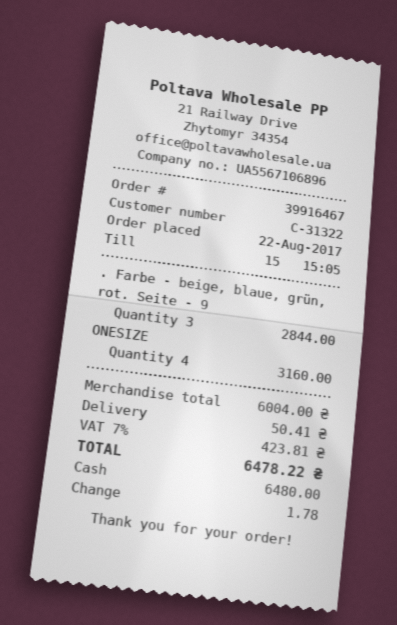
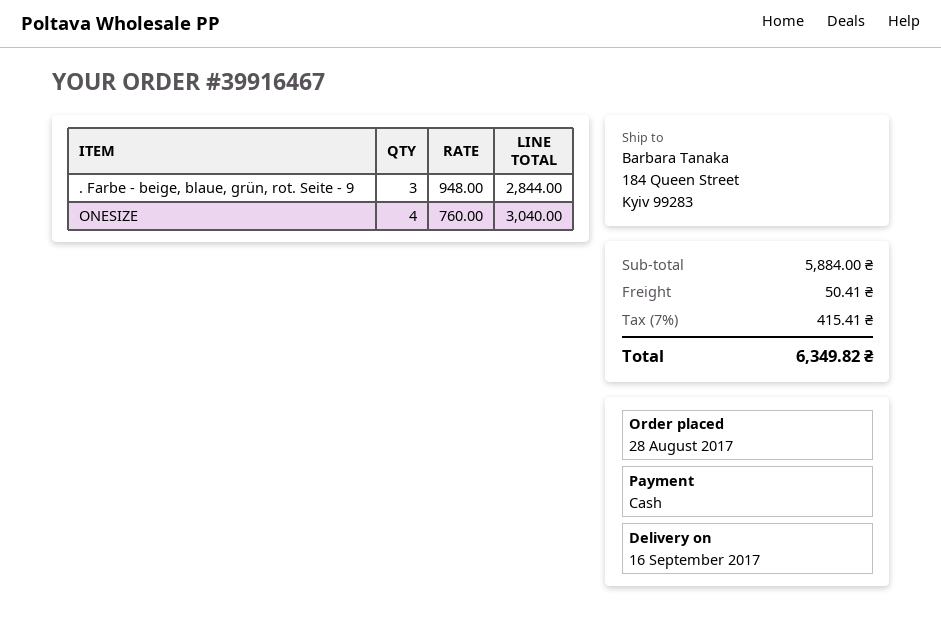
order date: 2017-08-22 -> 2017-08-28
ONESIZE: 4 for 3160.00 -> 4 for 3040.00
subtotal: 6004.00 -> 5884.00
tax: 7% = 423.81 -> 7% = 415.41
total: 6478.22 -> 6349.82

